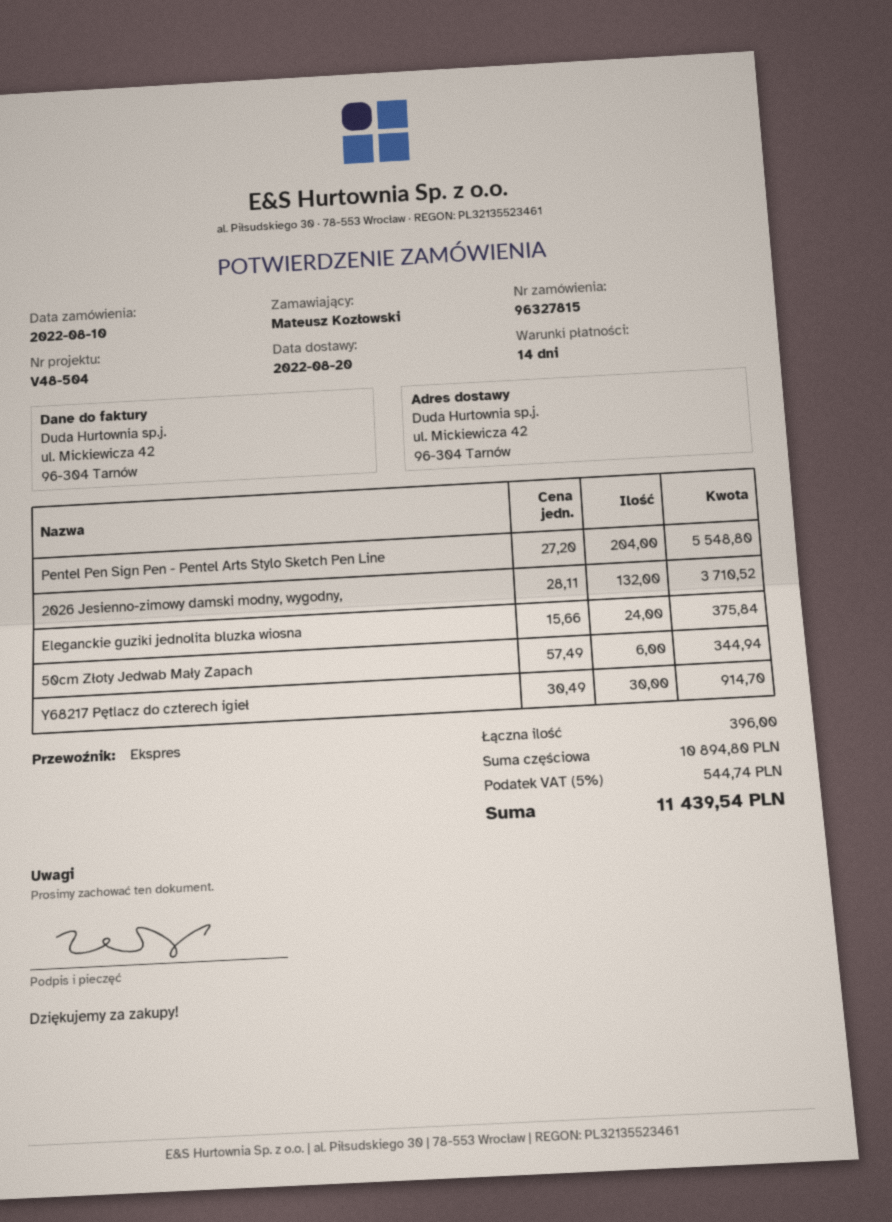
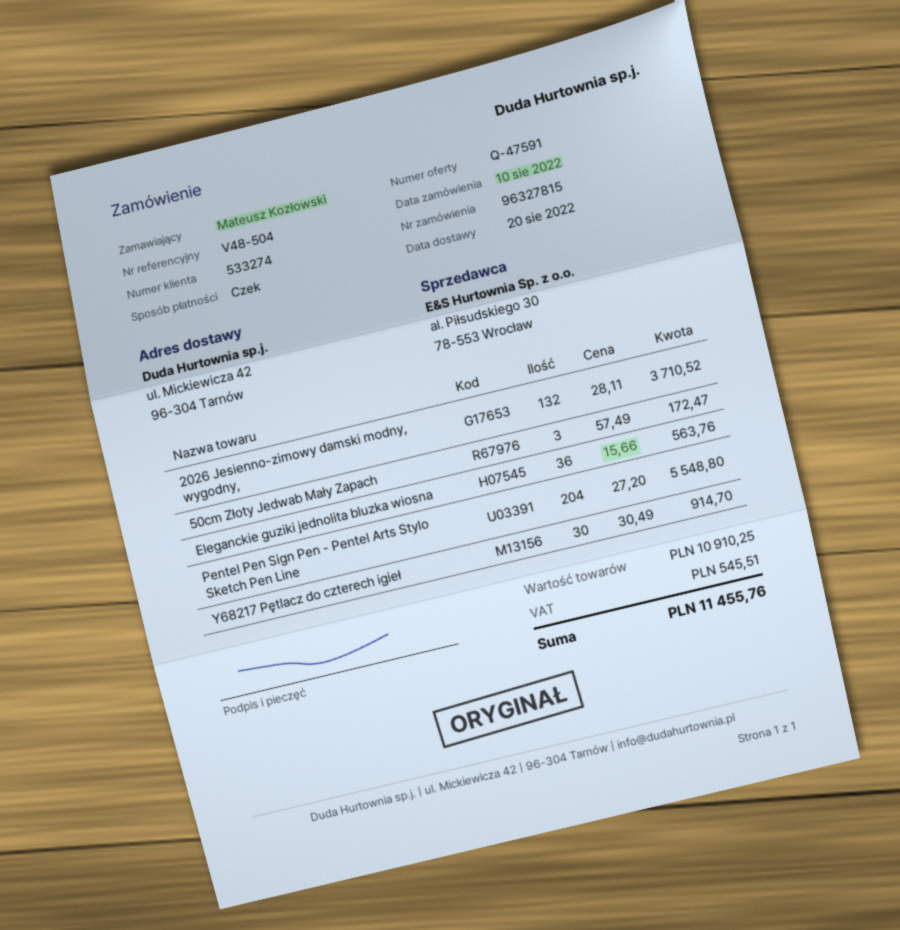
Eleganckie guziki jednolita bluzka wiosna: 24 x 15.66 = 375.84 -> 36 x 15.66 = 563.76
50cm Złoty Jedwab Mały Zapach: 6 x 57.49 = 344.94 -> 3 x 57.49 = 172.47
subtotal: 10894.80 -> 10910.25
tax: 544.74 -> 545.51
total: 11439.54 -> 11455.76

